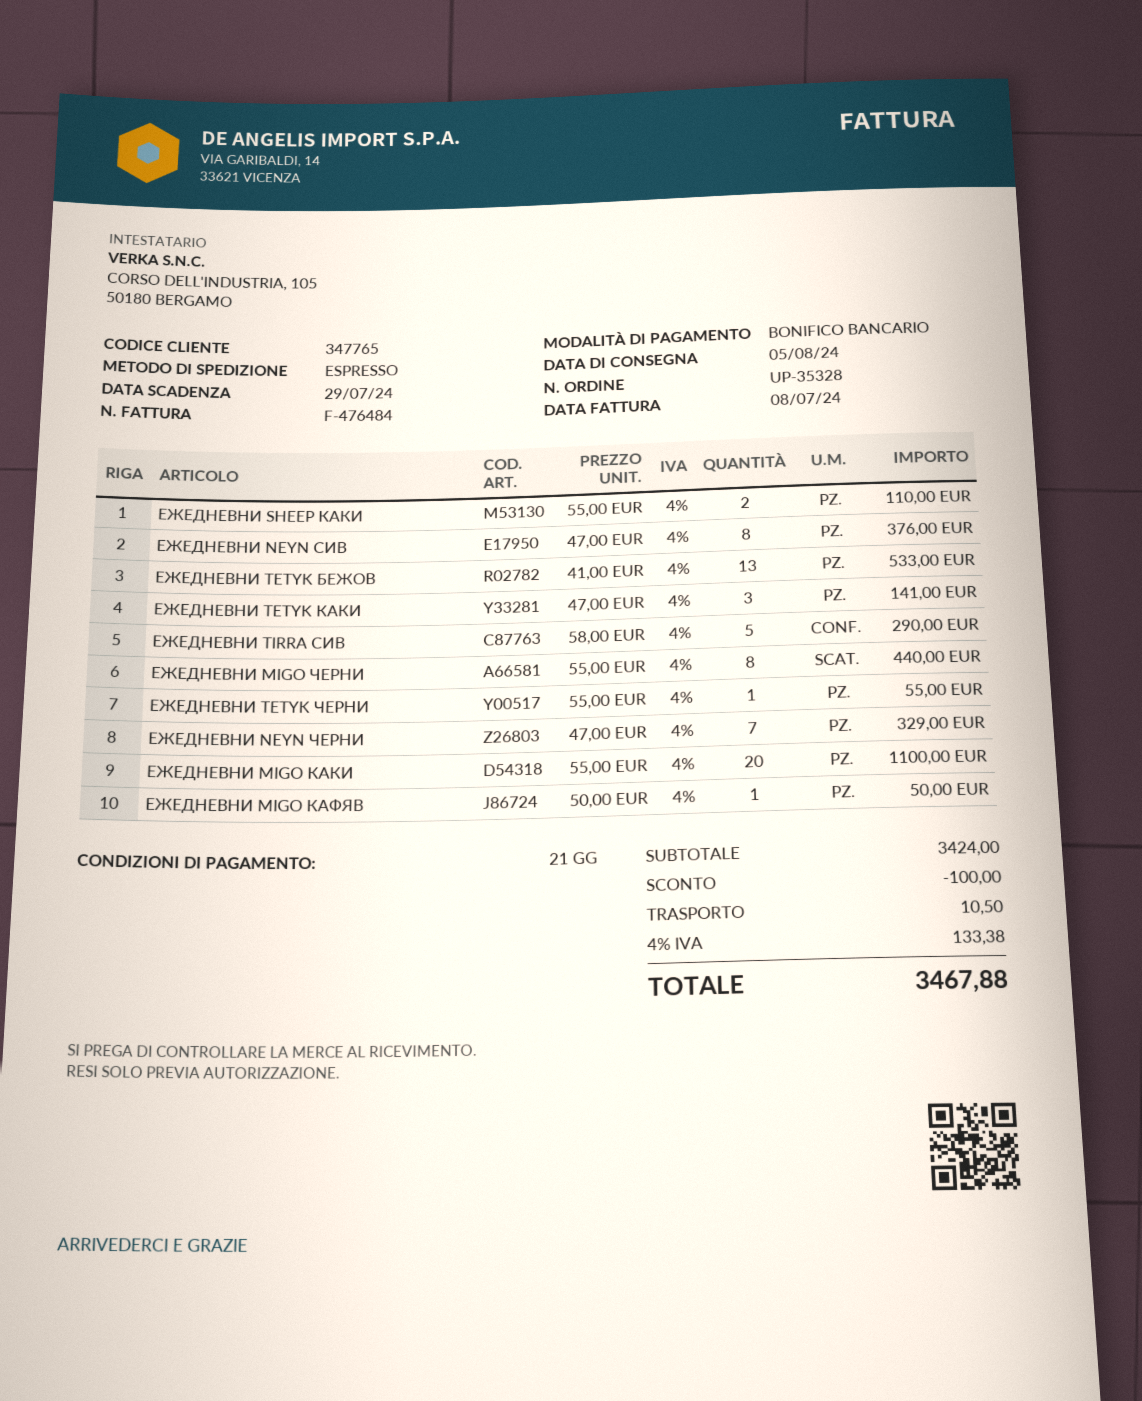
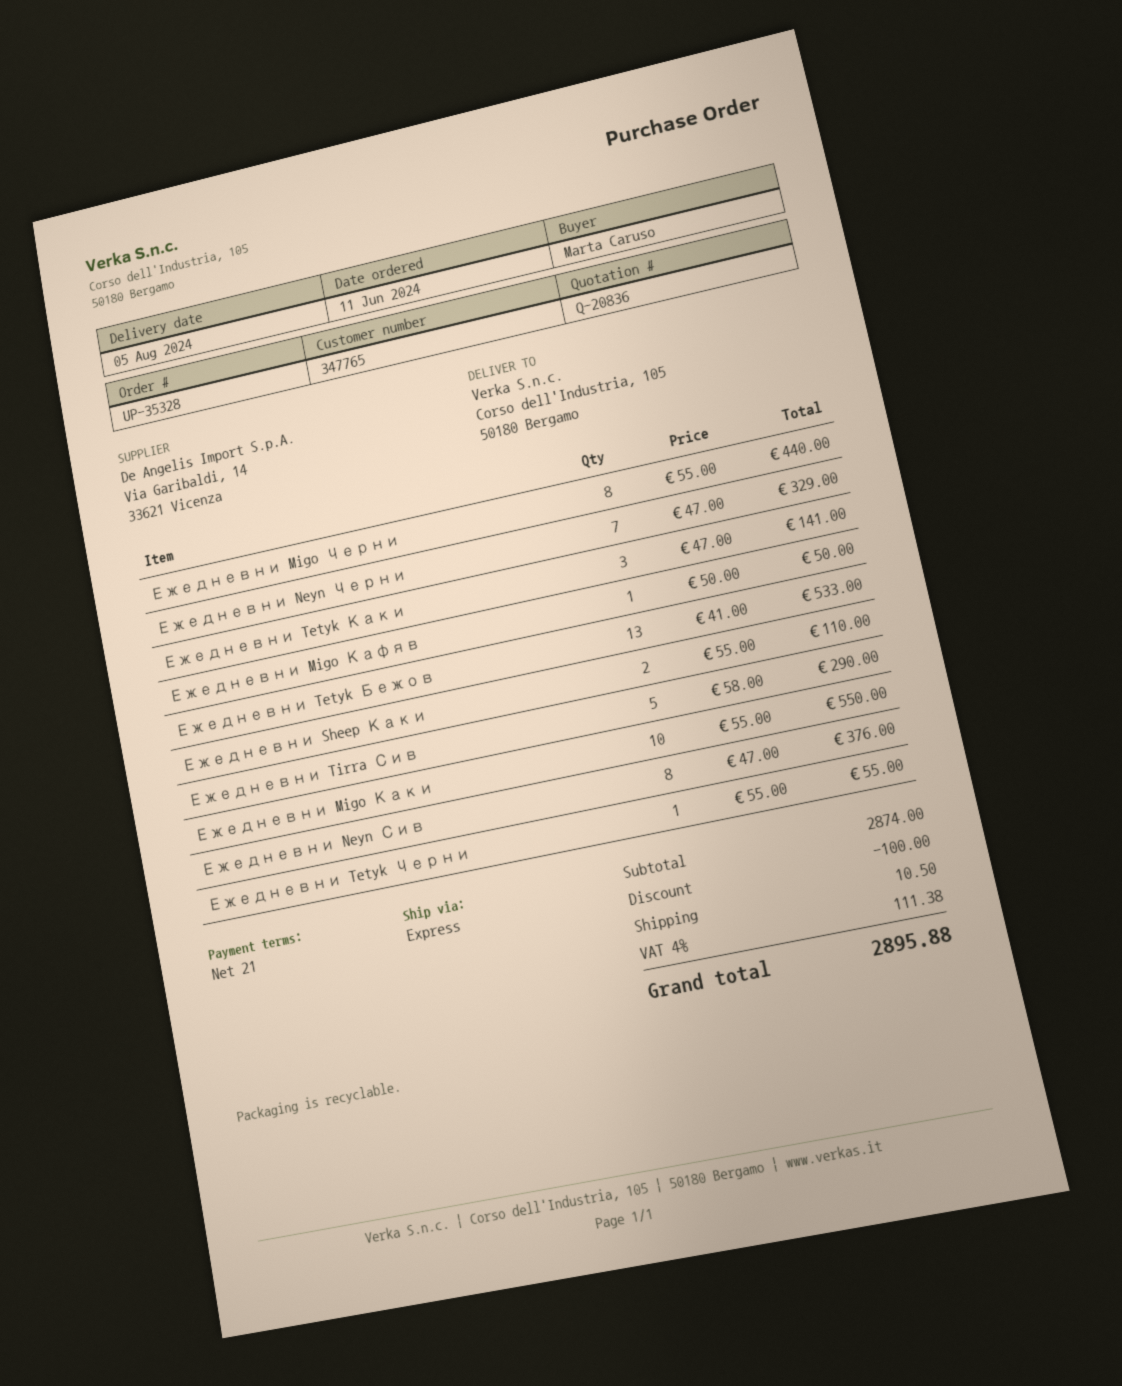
ЕЖЕДНЕВНИ MIGO КАКИ: 20 x 55.00 = 1100.00 -> 10 x 55.00 = 550.00
subtotal: 3424.00 -> 2874.00
tax: 4% = 133.38 -> 4% = 111.38
total: 3467.88 -> 2895.88

